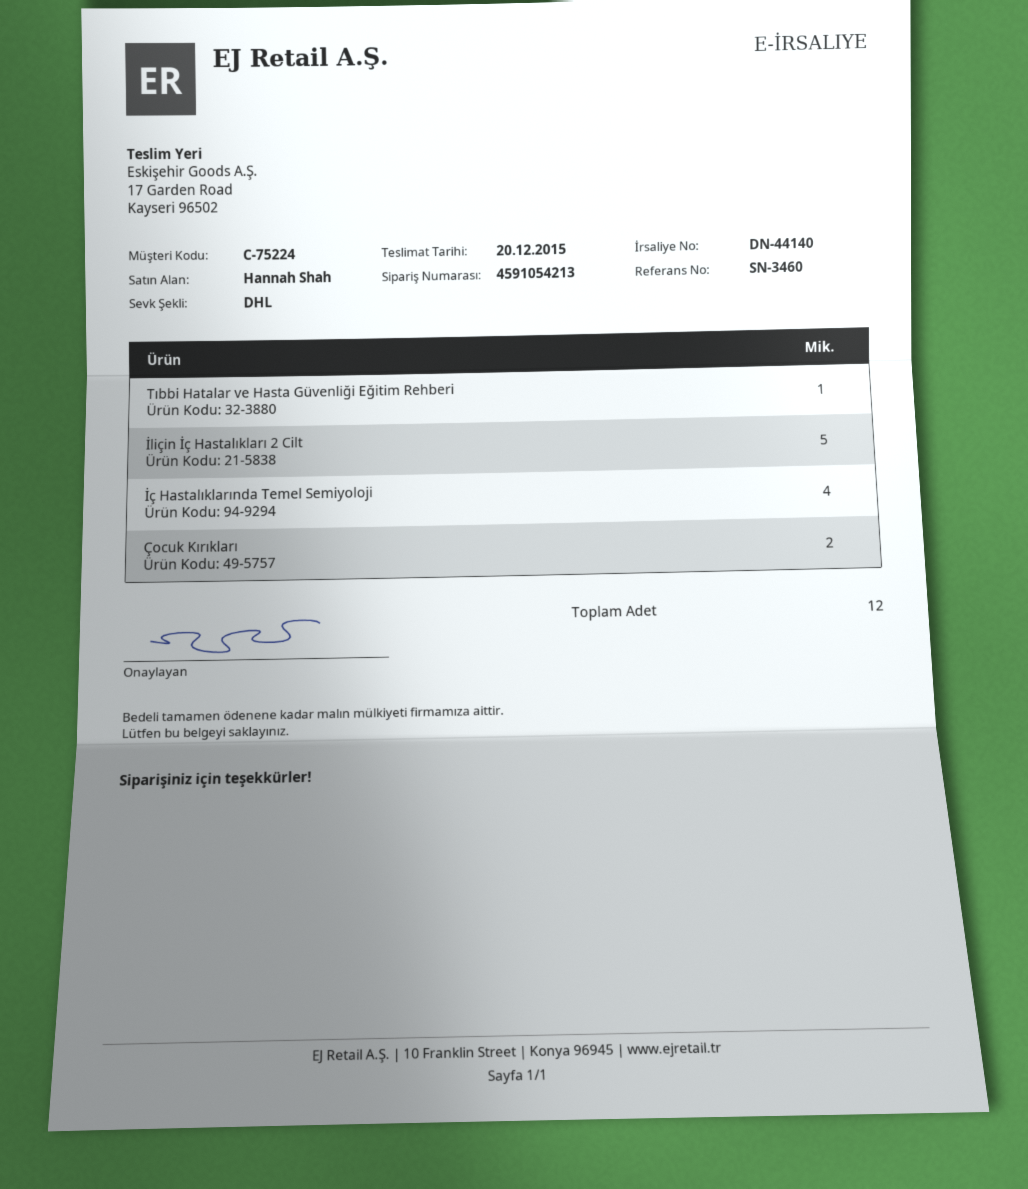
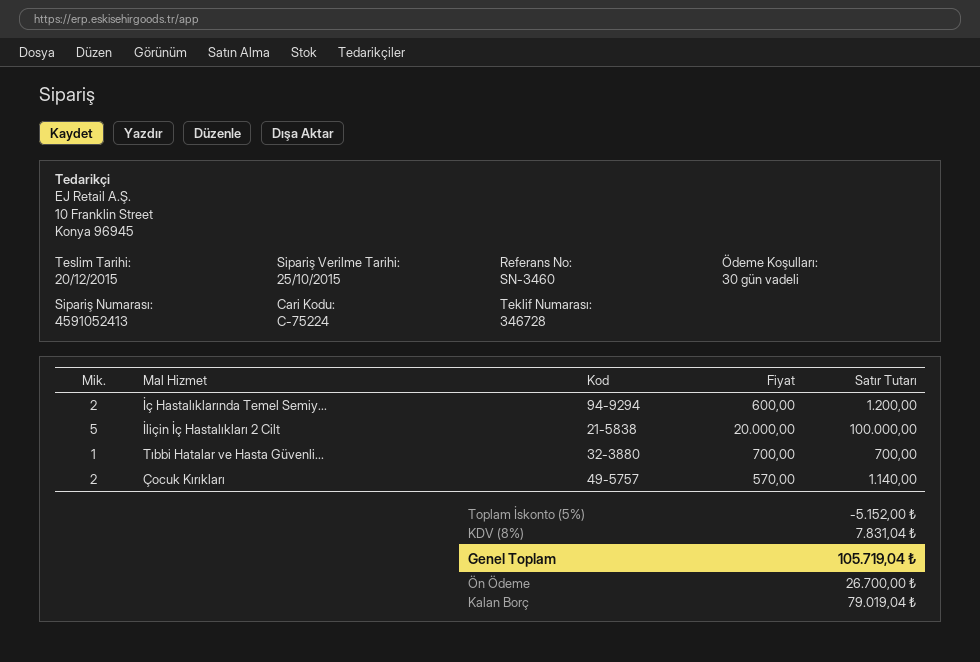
order number: 4591054213 -> 4591052413
İç Hastalıklarında Temel Semiyoloji: 4 -> 2

